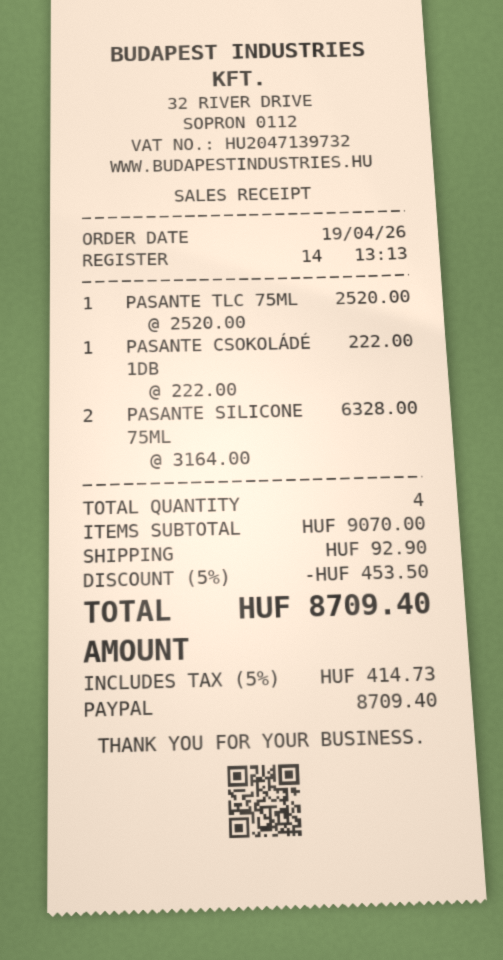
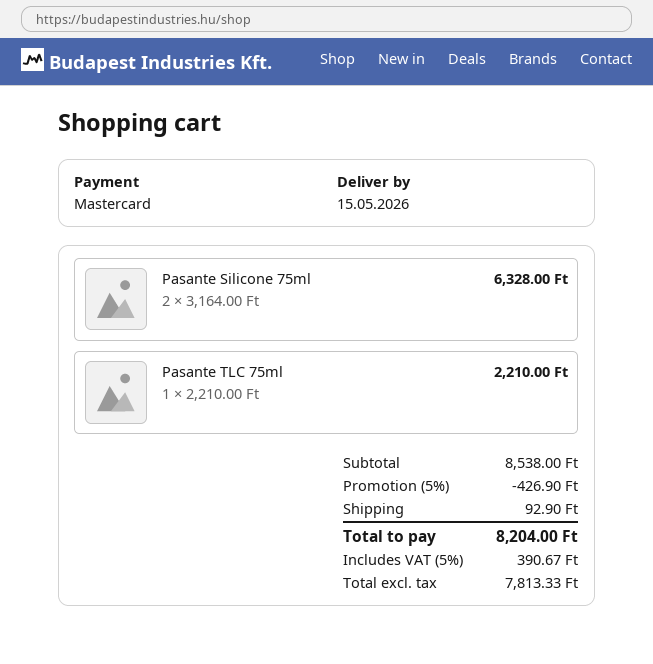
payment method: PayPal -> Mastercard
PASANTE TLC 75ML: 1 x 2520.00 = 2520.00 -> 1 x 2210.00 = 2210.00
PASANTE CSOKOLÁDÉ 1DB: 1 x 222.00 = 222.00 -> none
subtotal: 9070.00 -> 8538.00
discount: 5% = 453.50 -> 5% = 426.90
tax: 5% = 414.73 -> 5% = 390.67
total: 8709.40 -> 8204.00

